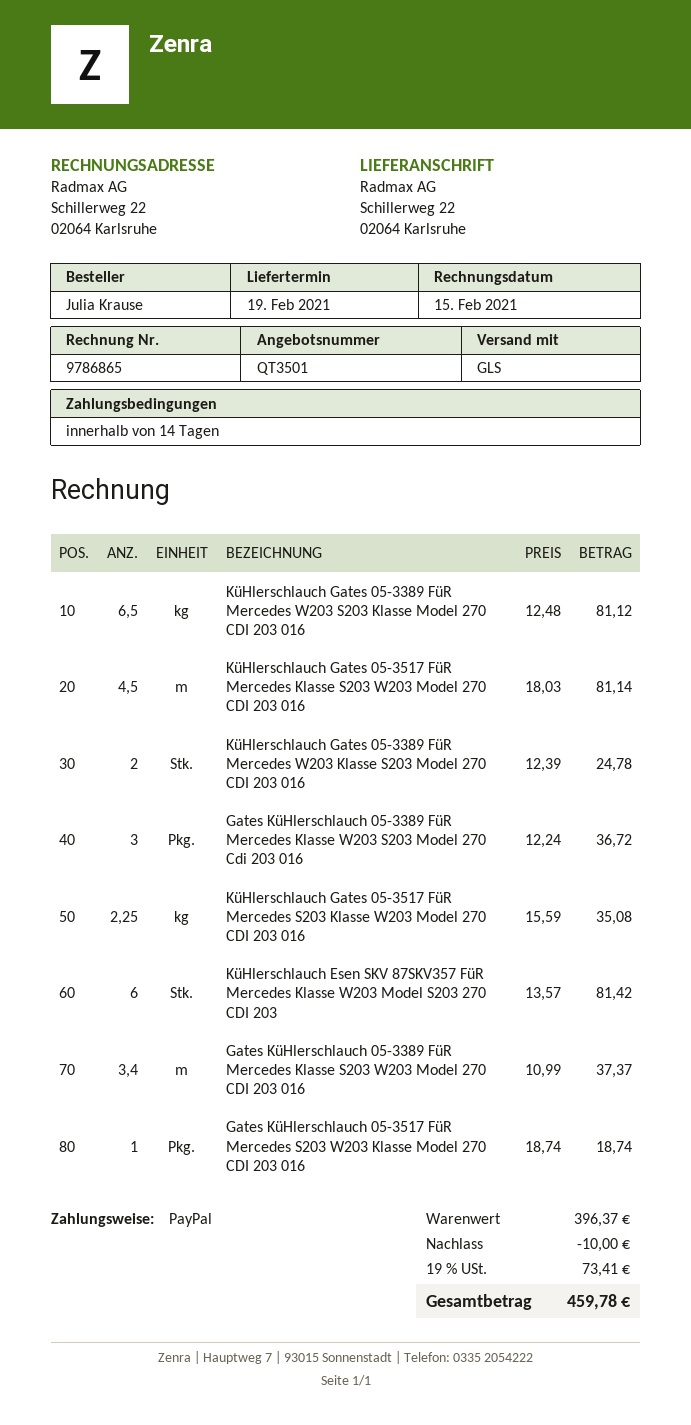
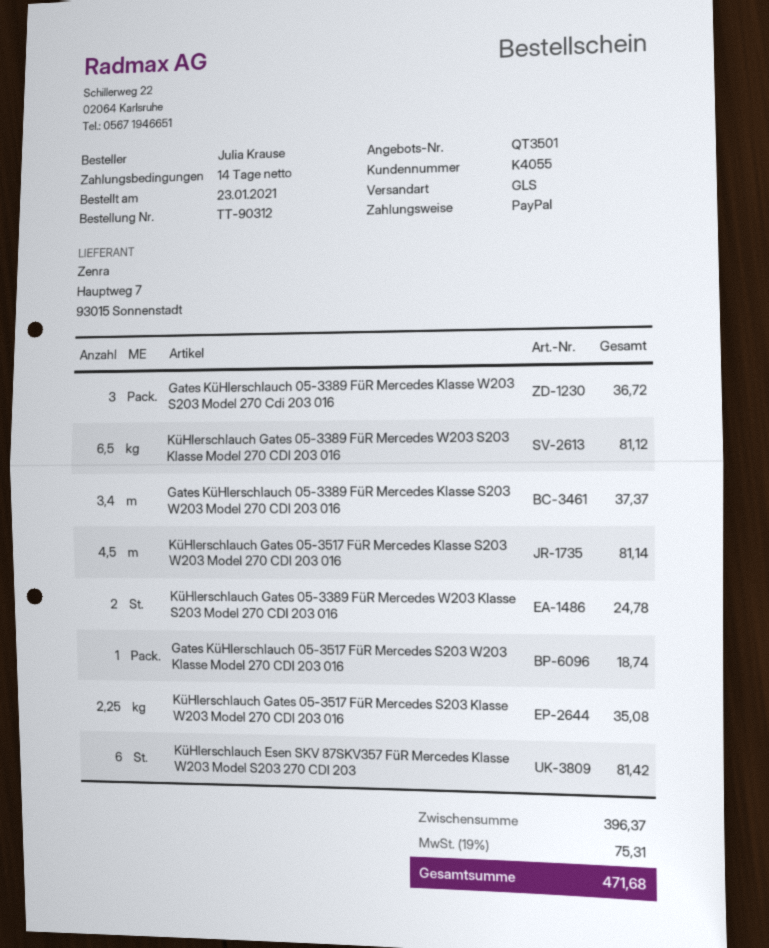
discount: 10.00 -> none
tax: 19% = 73.41 -> 19% = 75.31
total: 459.78 -> 471.68

